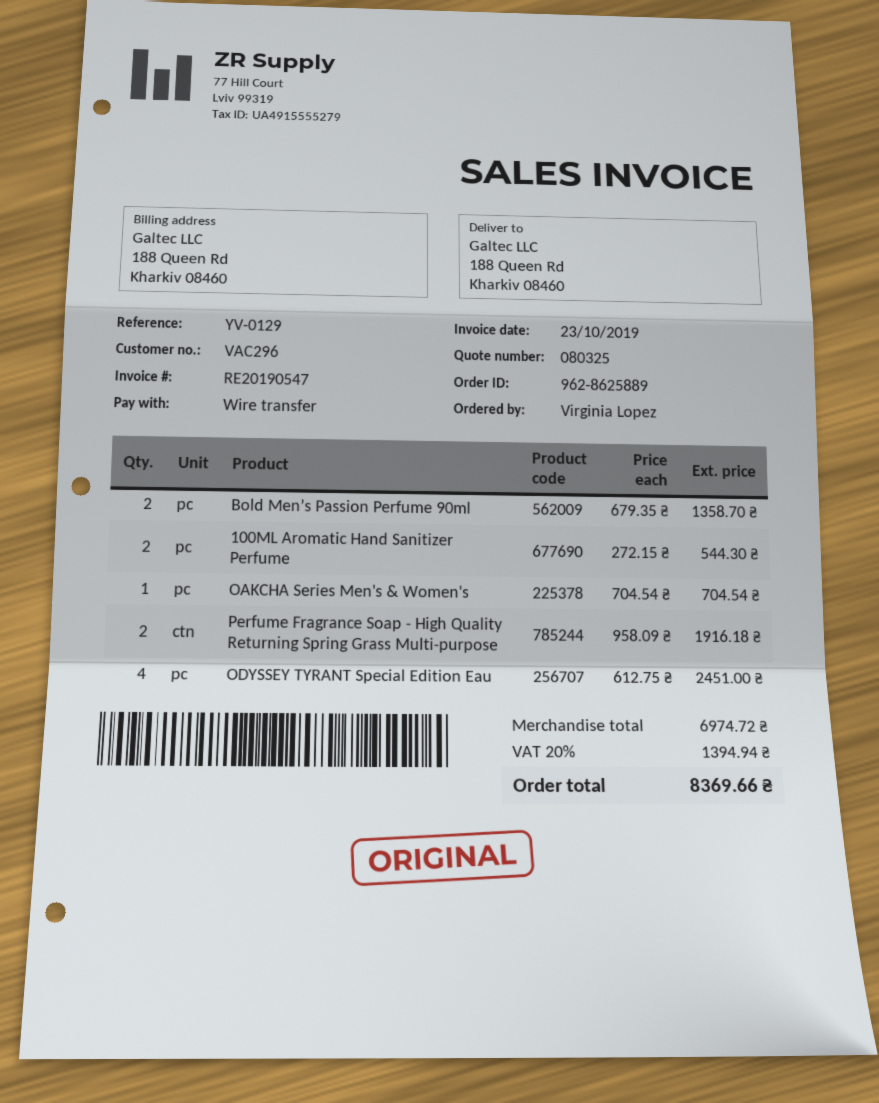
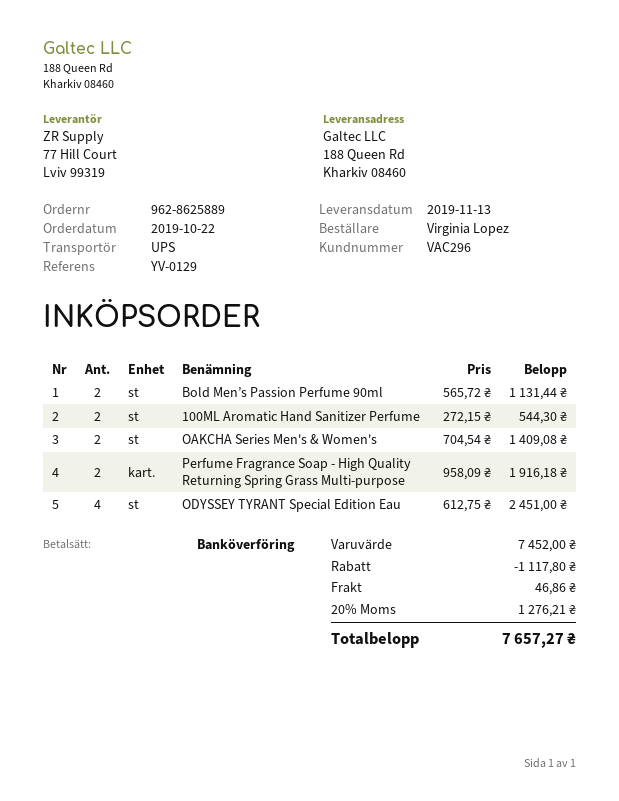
Bold Men’s Passion Perfume 90ml: 2 x 679.35 = 1358.70 -> 2 x 565.72 = 1131.44
OAKCHA Series Men's & Women's: 1 x 704.54 = 704.54 -> 2 x 704.54 = 1409.08
subtotal: 6974.72 -> 7452.00
discount: none -> 1117.80
shipping: none -> 46.86
tax: 20% = 1394.94 -> 20% = 1276.21
total: 8369.66 -> 7657.27

